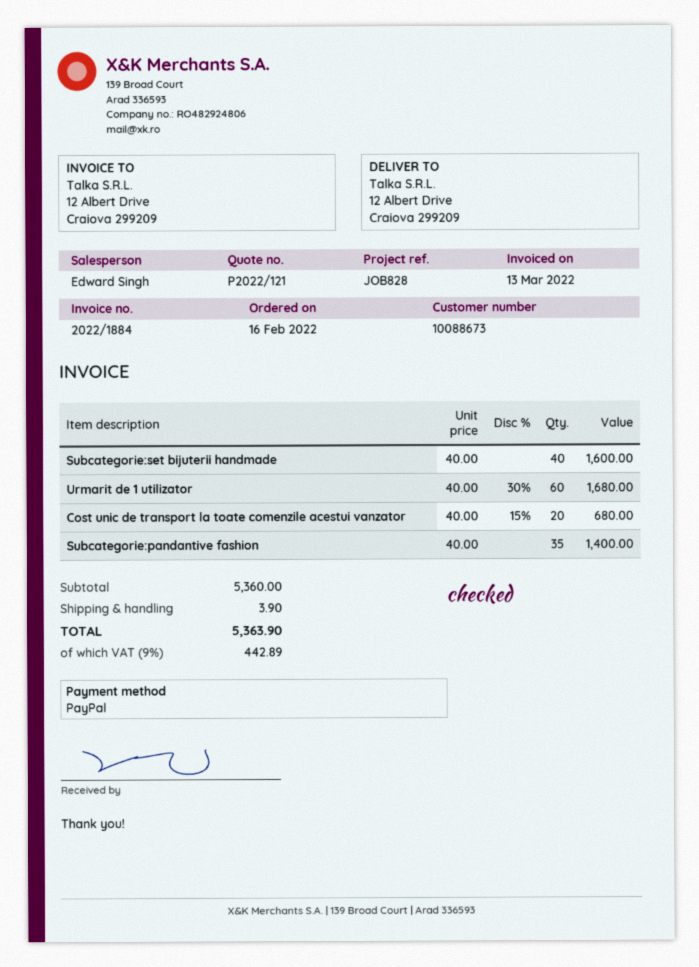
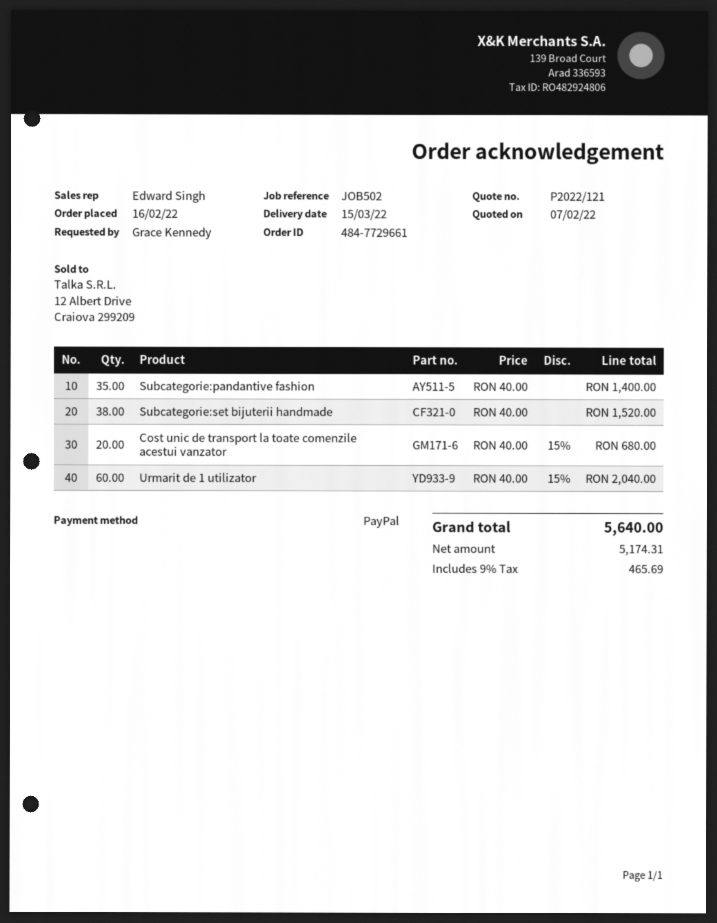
reference: JOB828 -> JOB502
Subcategorie:set bijuterii handmade: 40 x 40.00 = 1600.00 -> 38 x 40.00 = 1520.00
Urmarit de 1 utilizator: 60 x 40.00 - 30% = 1680.00 -> 60 x 40.00 - 15% = 2040.00
shipping: 3.90 -> none
tax: 9% = 442.89 -> 9% = 465.69
total: 5363.90 -> 5640.00

